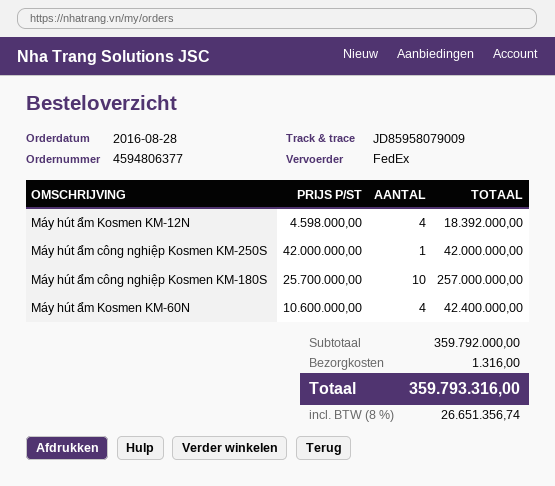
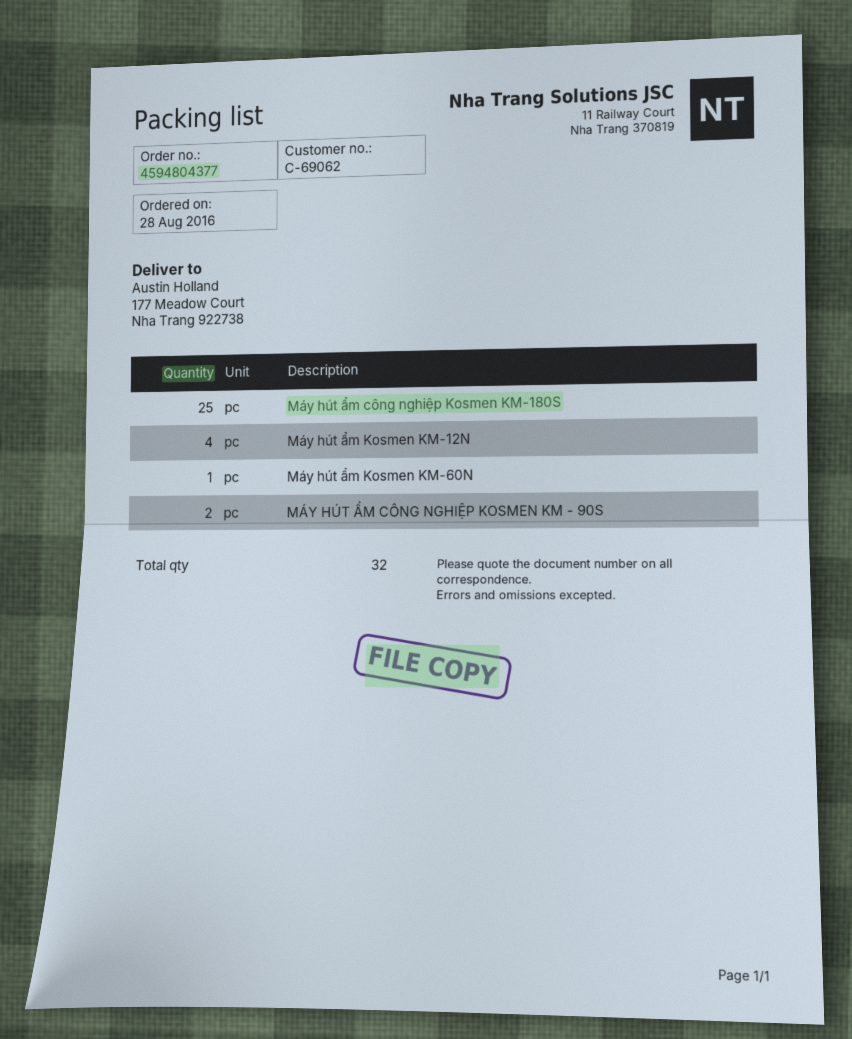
order number: 4594806377 -> 4594804377
Máy hút ẩm công nghiệp Kosmen KM-250S: 1 -> none
Máy hút ẩm công nghiệp Kosmen KM-180S: 10 -> 25
Máy hút ẩm Kosmen KM-60N: 4 -> 1
MÁY HÚT ẨM CÔNG NGHIỆP KOSMEN KM - 90S: none -> 2

